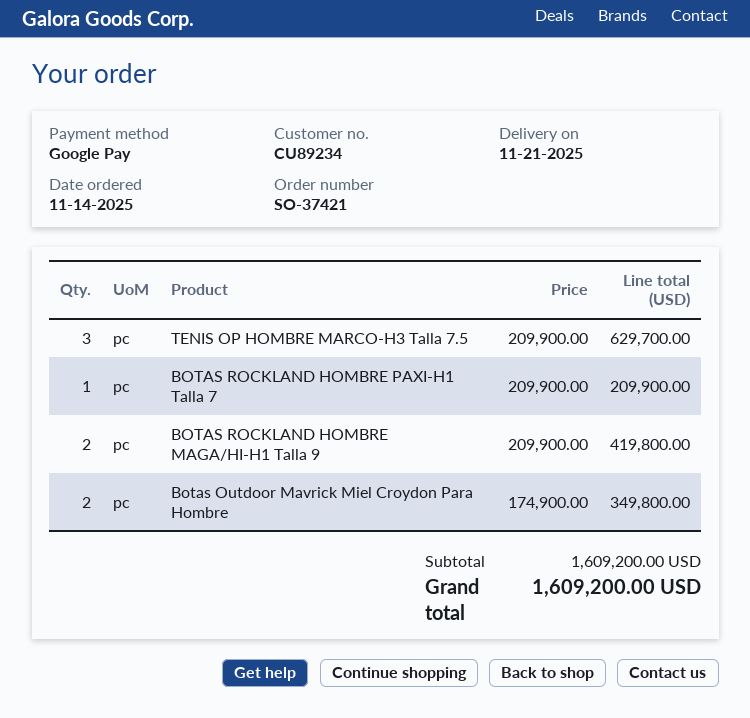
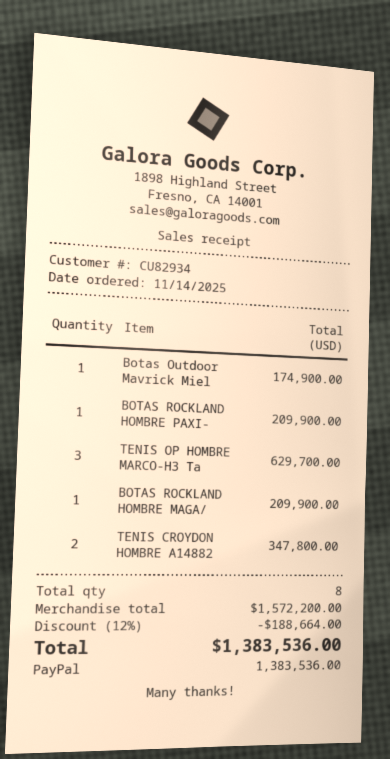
customer number: CU89234 -> CU82934
payment method: Google Pay -> PayPal
BOTAS ROCKLAND HOMBRE MAGA/HI-H1 Talla 9: 2 for 419800.00 -> 1 for 209900.00
Botas Outdoor Mavrick Miel Croydon Para Hombre: 2 for 349800.00 -> 1 for 174900.00
TENIS CROYDON HOMBRE A14882: none -> 2 for 347800.00
subtotal: 1609200.00 -> 1572200.00
discount: none -> 12% = 188664.00
total: 1609200.00 -> 1383536.00

